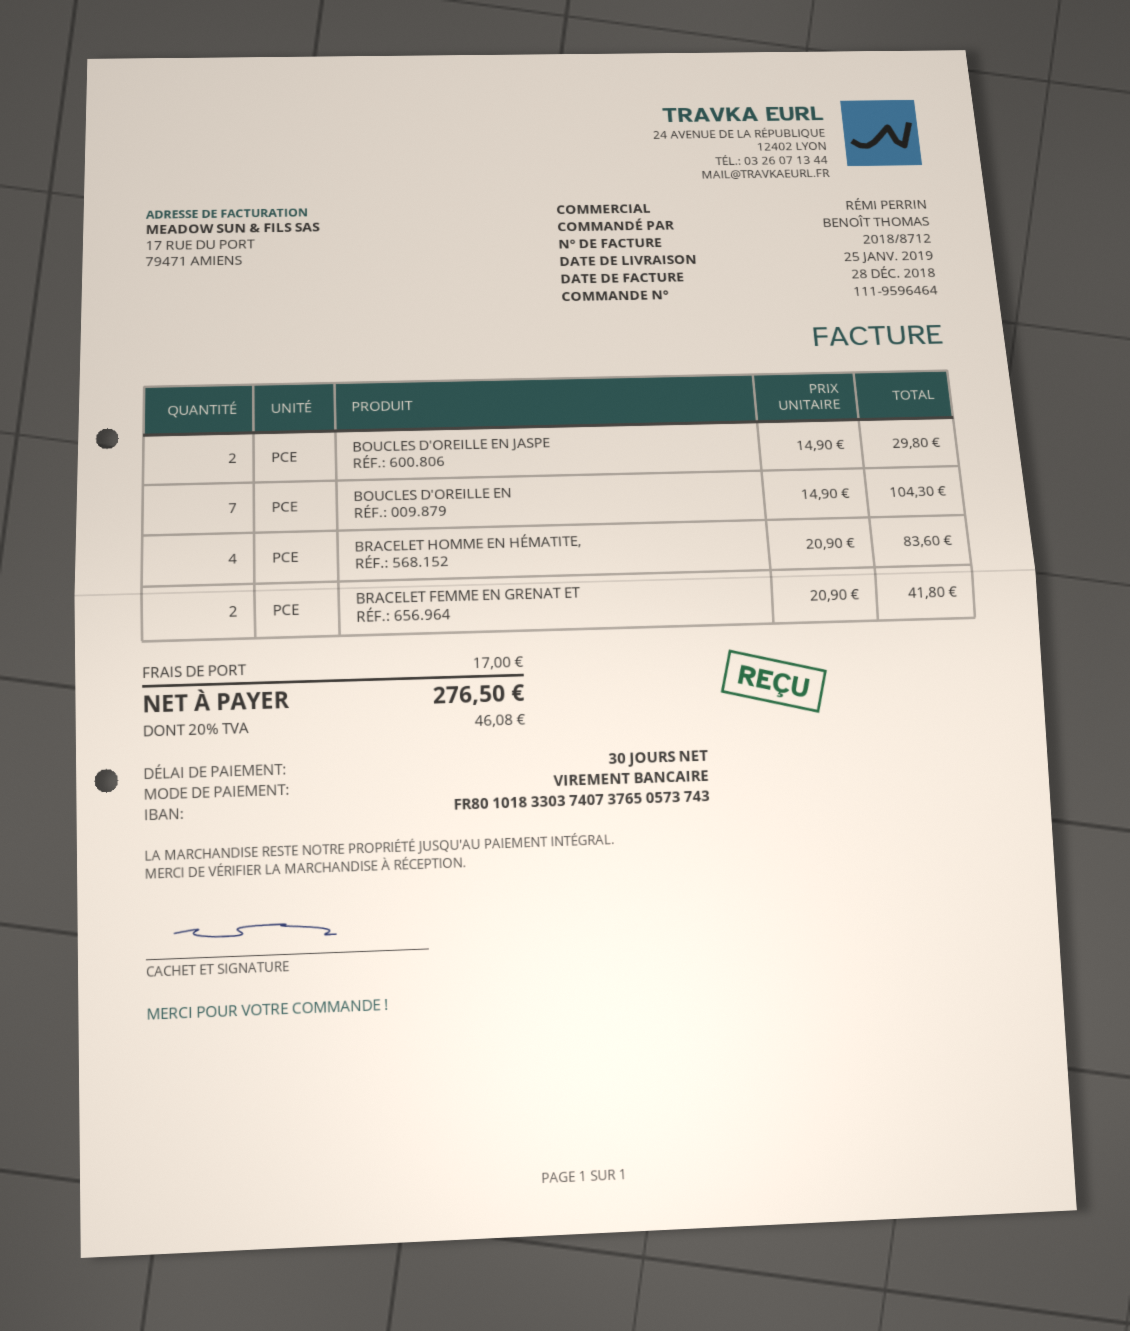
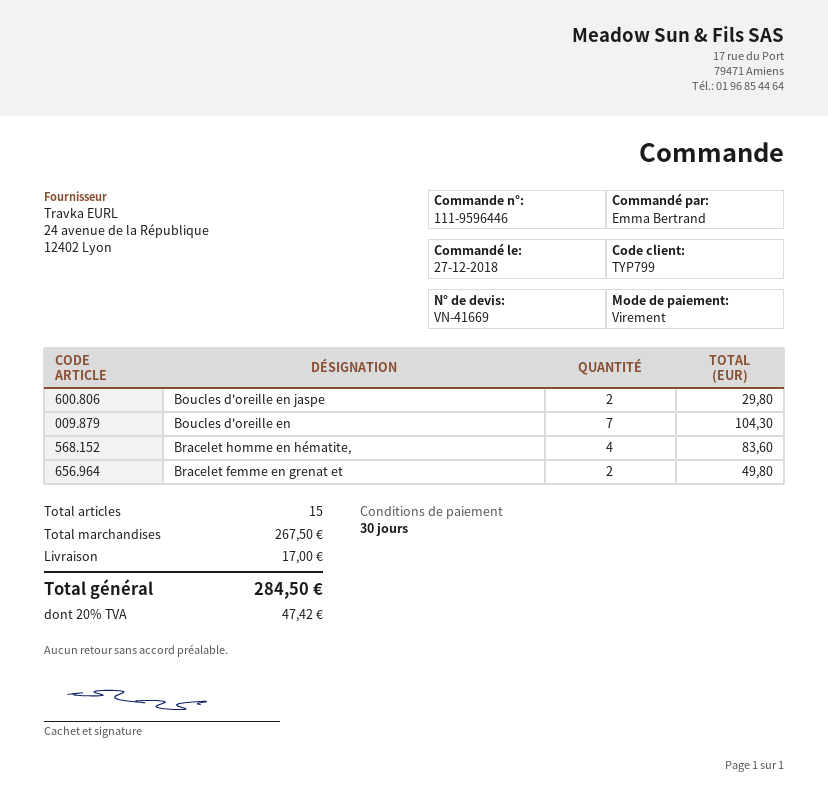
order number: 111-9596464 -> 111-9596446
ordered by: BENOÎT THOMAS -> Emma Bertrand
BRACELET FEMME EN GRENAT ET: 2 for 41.80 -> 2 for 49.80
tax: 20% = 46.08 -> 20% = 47.42
total: 276.50 -> 284.50

